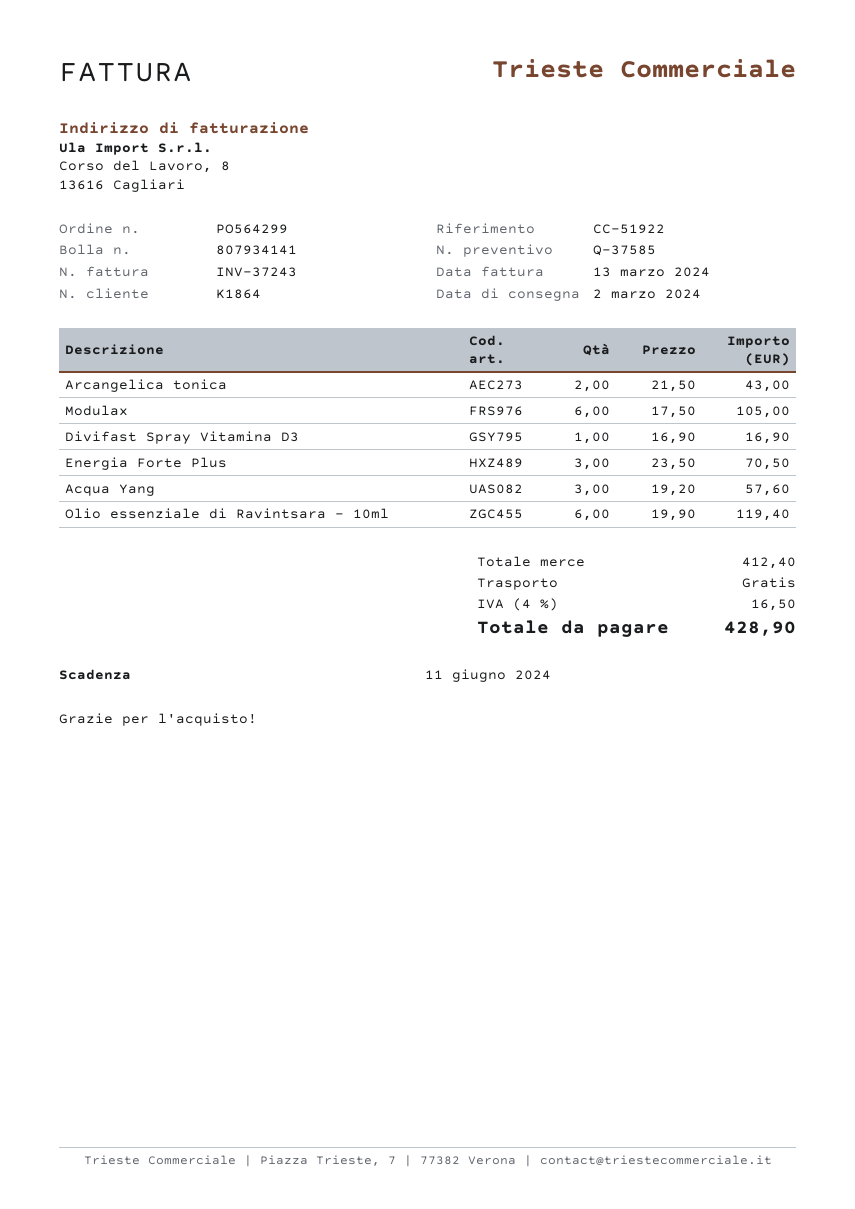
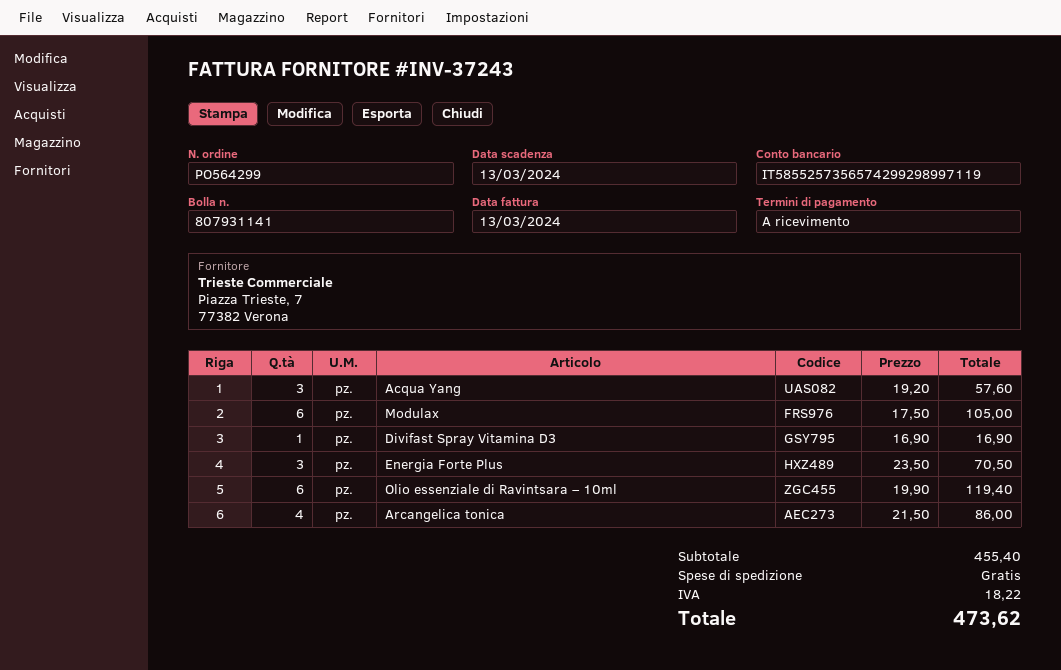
delivery note number: 807934141 -> 807931141
due date: 2024-06-11 -> 2024-03-13
Arcangelica tonica: 2 x 21.50 = 43.00 -> 4 x 21.50 = 86.00
subtotal: 412.40 -> 455.40
tax: 16.50 -> 18.22
total: 428.90 -> 473.62

